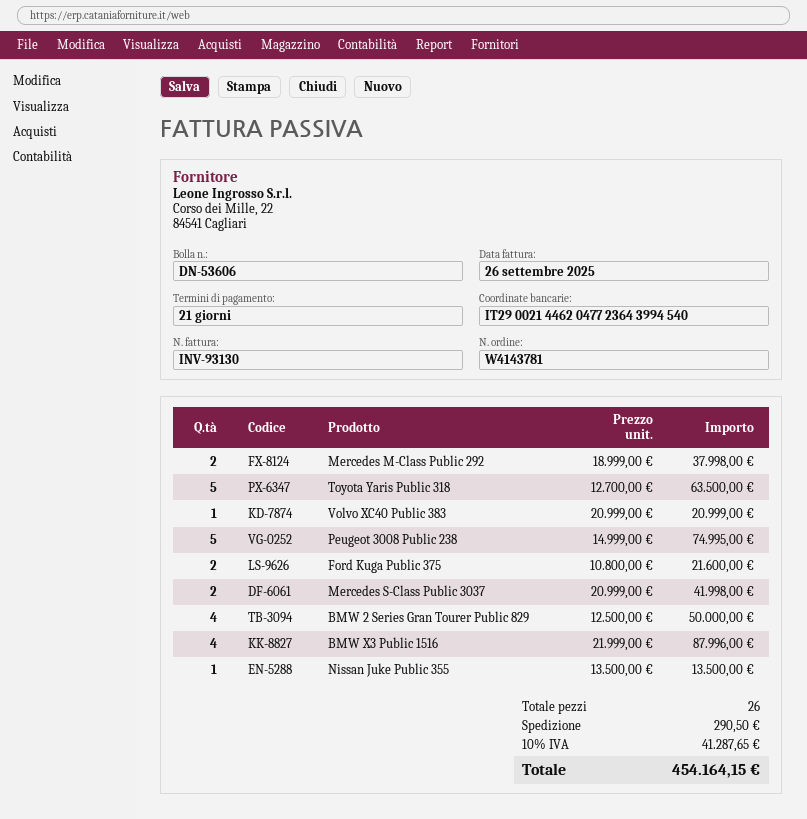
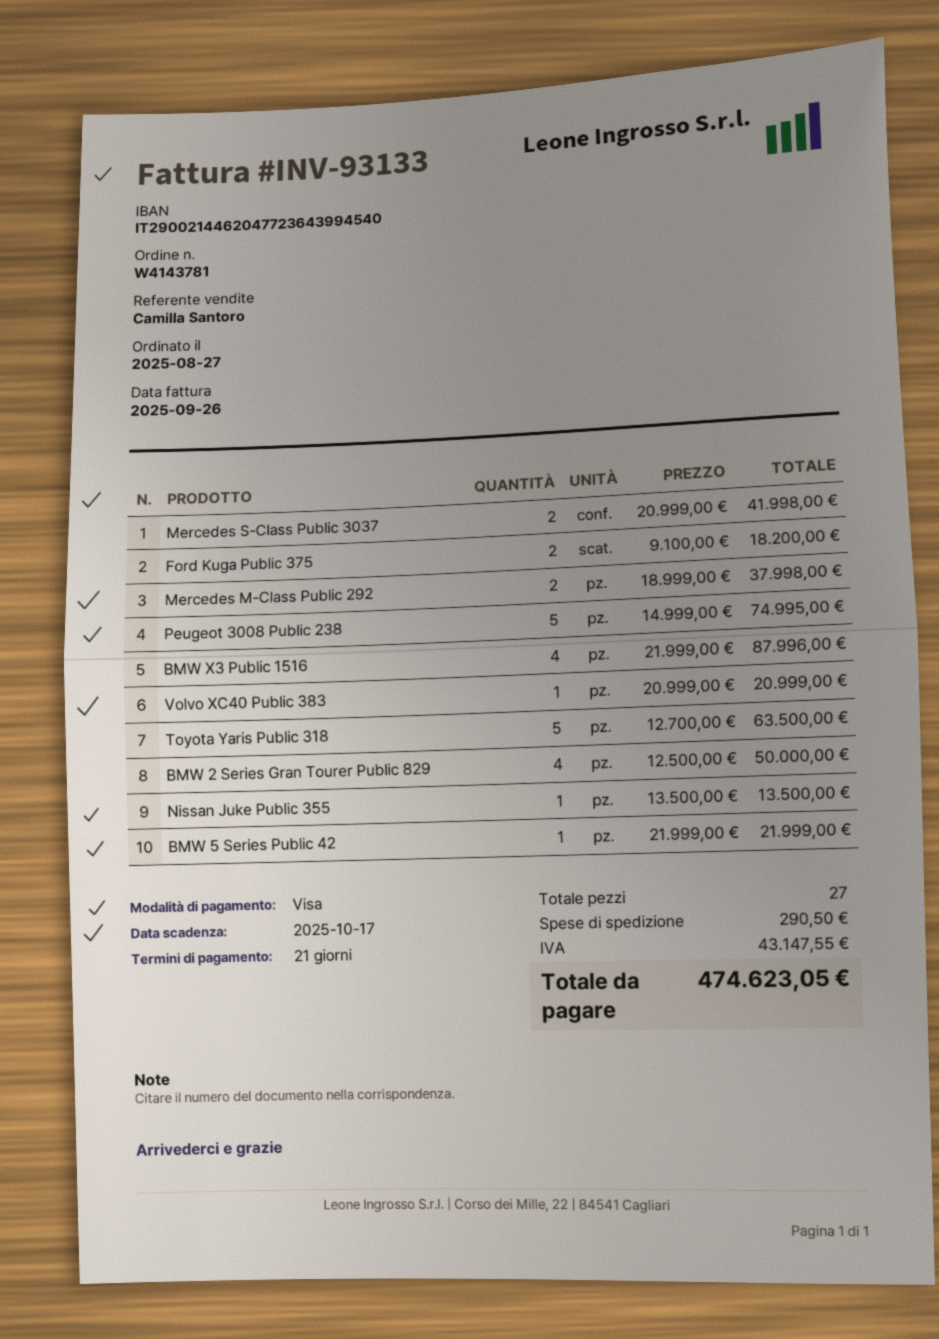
invoice number: INV-93130 -> INV-93133
Ford Kuga Public 375: 2 x 10800.00 = 21600.00 -> 2 x 9100.00 = 18200.00
BMW 5 Series Public 42: none -> 1 x 21999.00 = 21999.00
total quantity: 26 -> 27
tax: 41287.65 -> 43147.55
total: 454164.15 -> 474623.05

